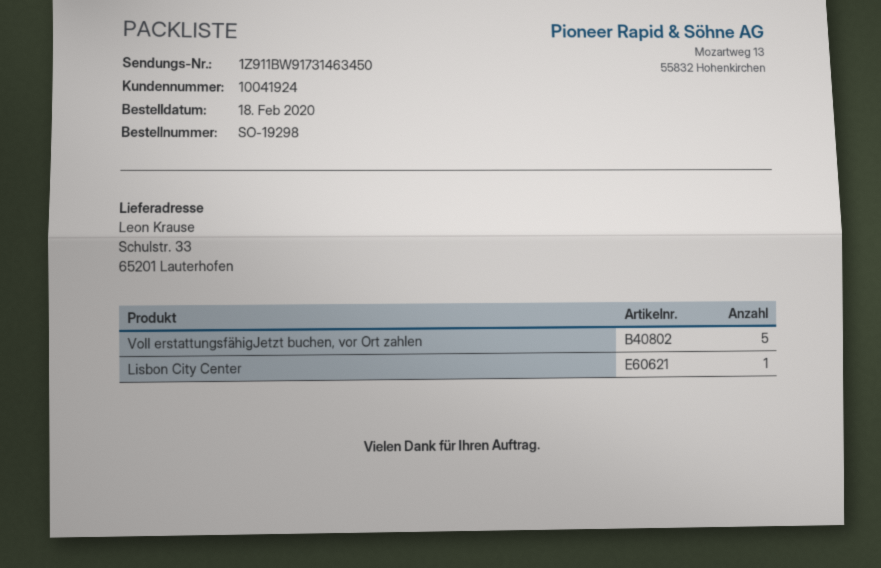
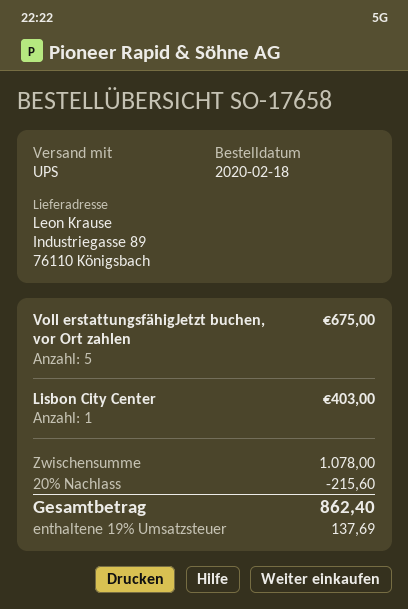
order number: SO-19298 -> SO-17658
ship to: Schulstr. 33, 65201 Lauterhofen -> Industriegasse 89, 76110 Königsbach

